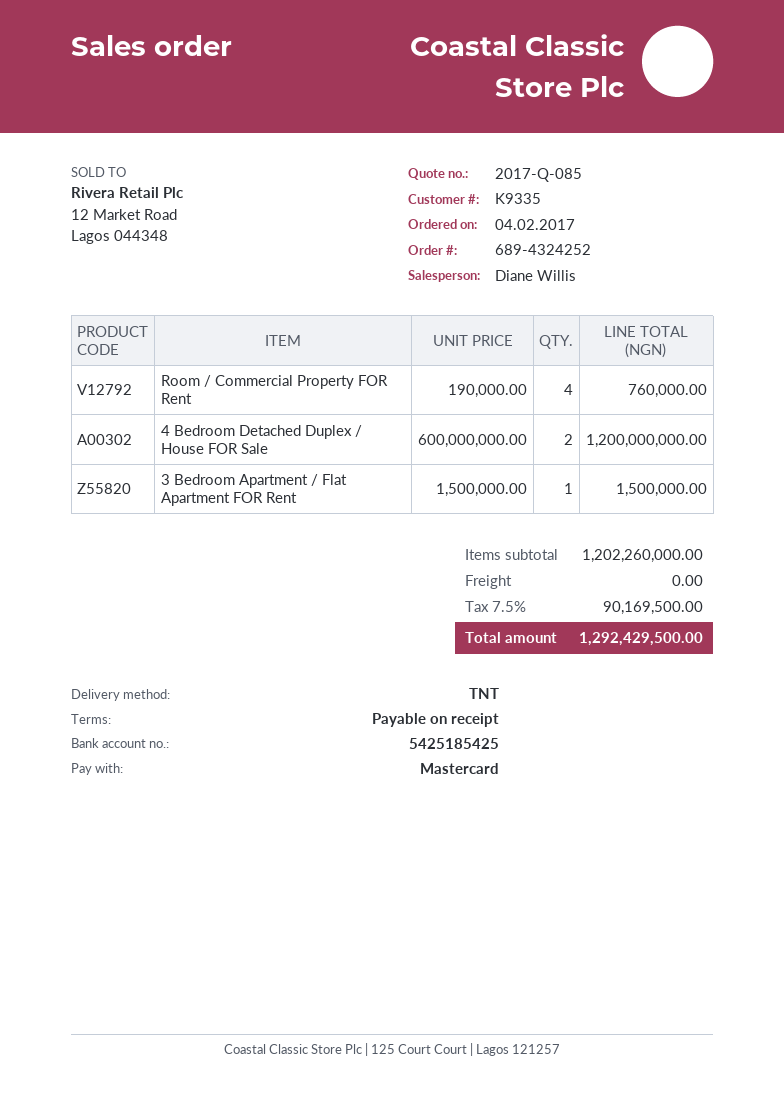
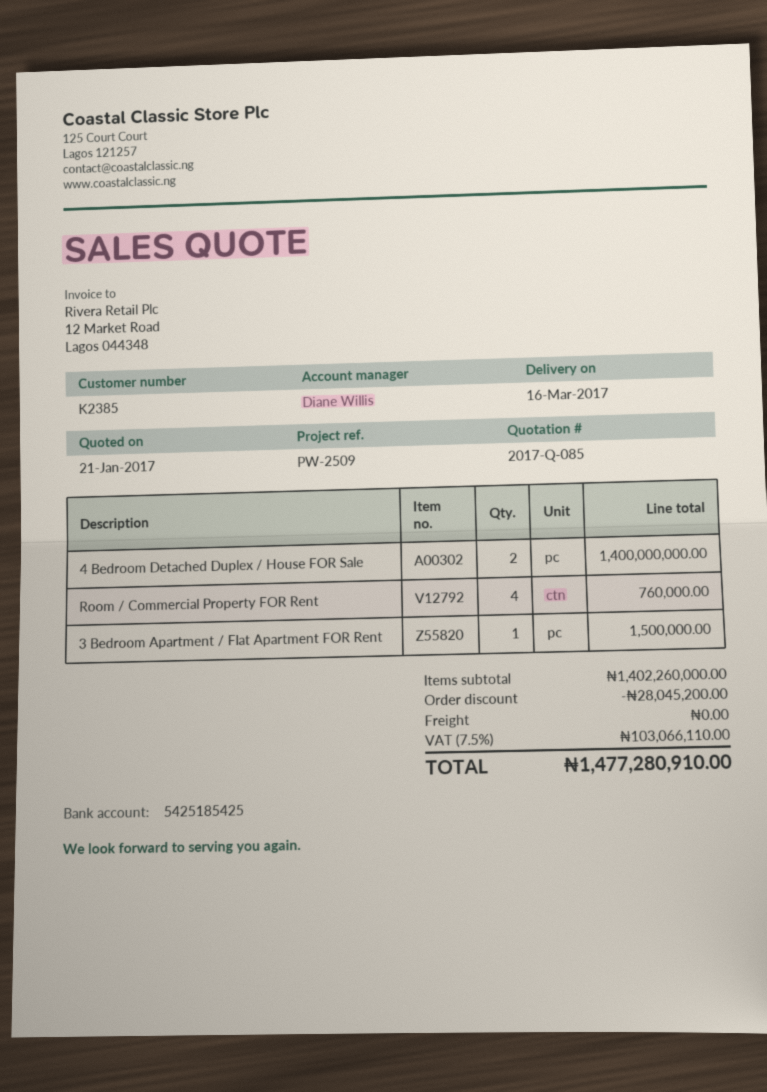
customer number: K9335 -> K2385
4 Bedroom Detached Duplex / House FOR Sale: 2 for 1200000000.00 -> 2 for 1400000000.00
subtotal: 1202260000.00 -> 1402260000.00
discount: none -> 28045200.00
tax: 7.5% = 90169500.00 -> 7.5% = 103066110.00
total: 1292429500.00 -> 1477280910.00

